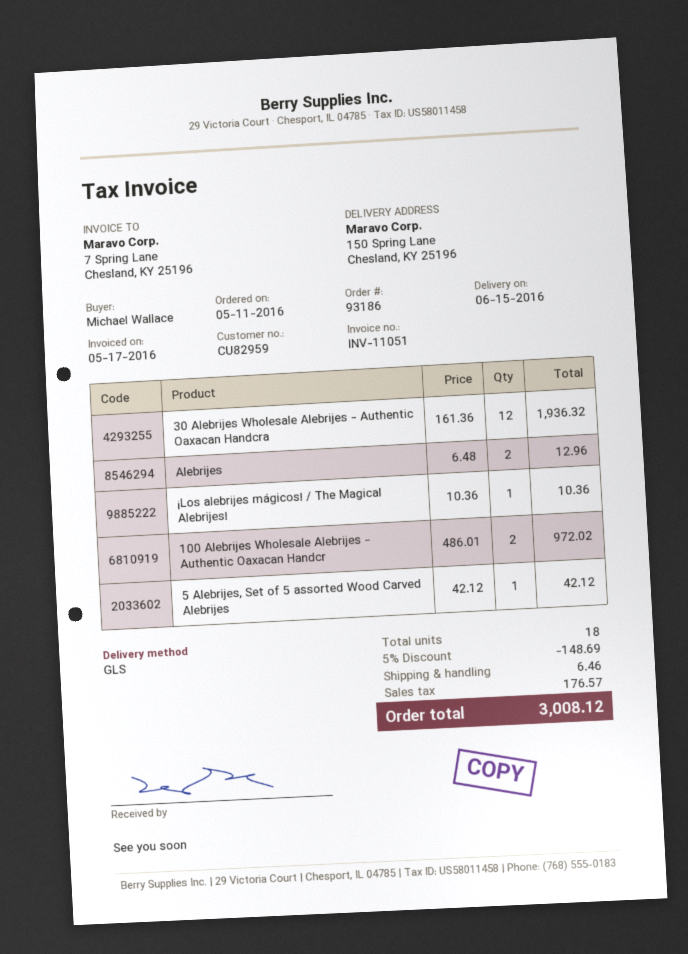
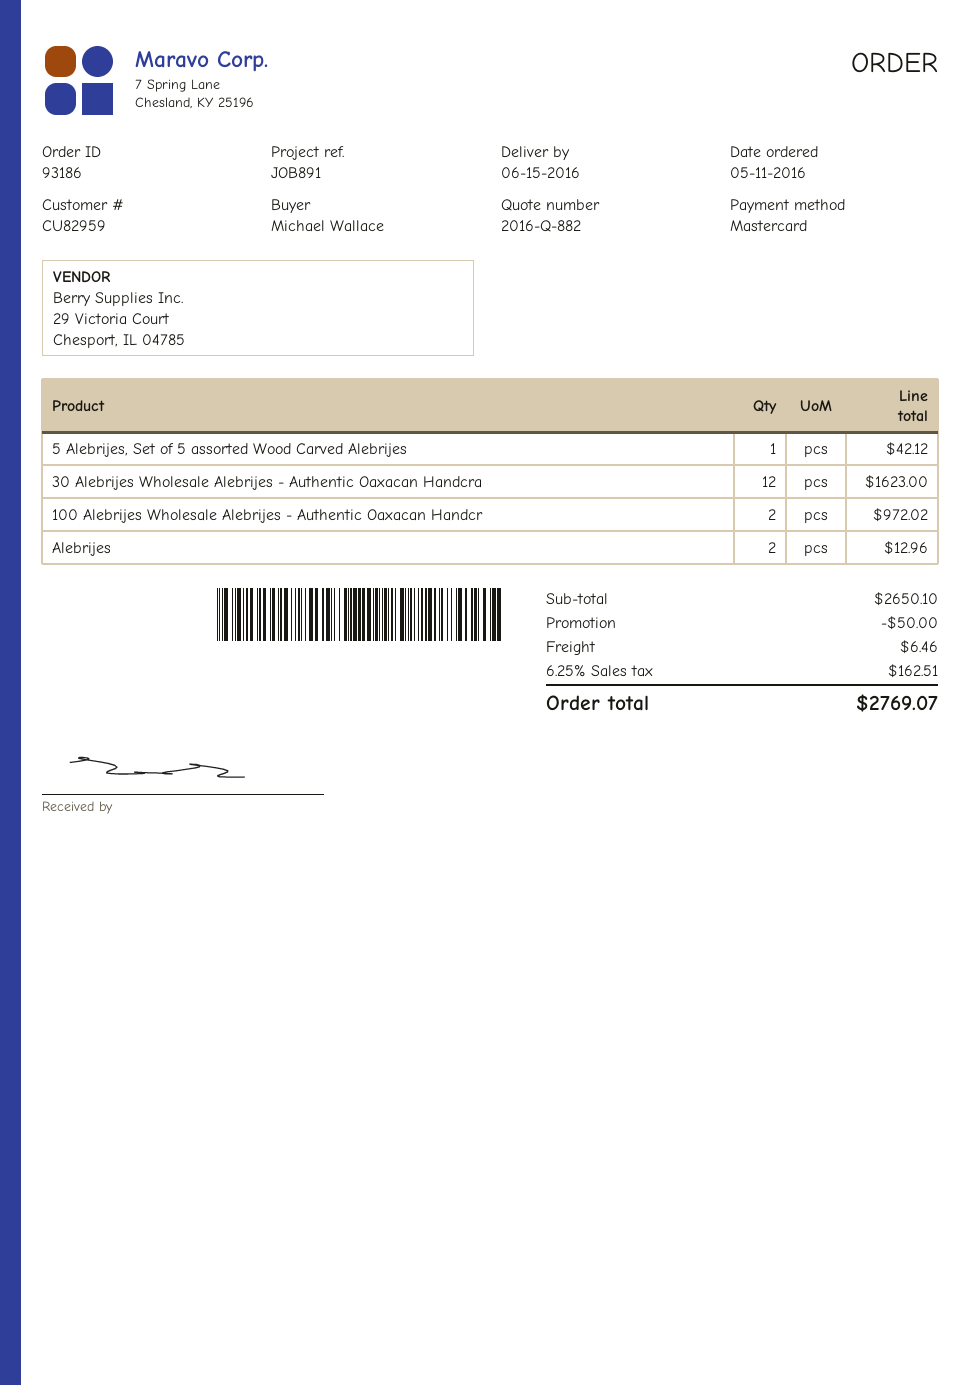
30 Alebrijes Wholesale Alebrijes - Authentic Oaxacan Handcra: 12 for 1936.32 -> 12 for 1623.00
¡Los alebrijes mágicos! / The Magical Alebrijes!: 1 for 10.36 -> none
discount: 148.69 -> 50.00
tax: 176.57 -> 162.51
total: 3008.12 -> 2769.07

